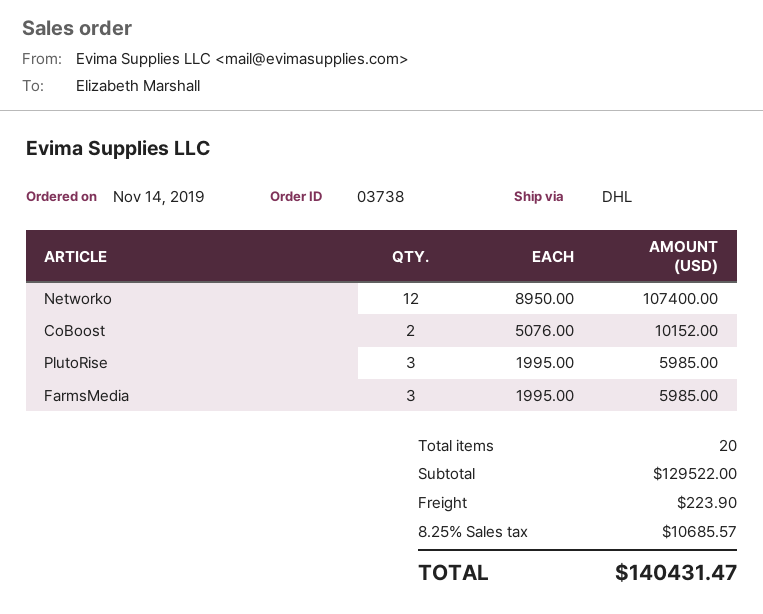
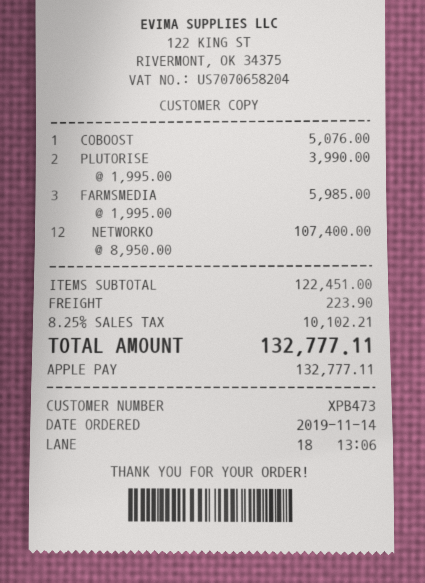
CoBoost: 2 x 5076.00 = 10152.00 -> 1 x 5076.00 = 5076.00
PlutoRise: 3 x 1995.00 = 5985.00 -> 2 x 1995.00 = 3990.00
subtotal: 129522.00 -> 122451.00
tax: 8.25% = 10685.57 -> 8.25% = 10102.21
total: 140431.47 -> 132777.11

